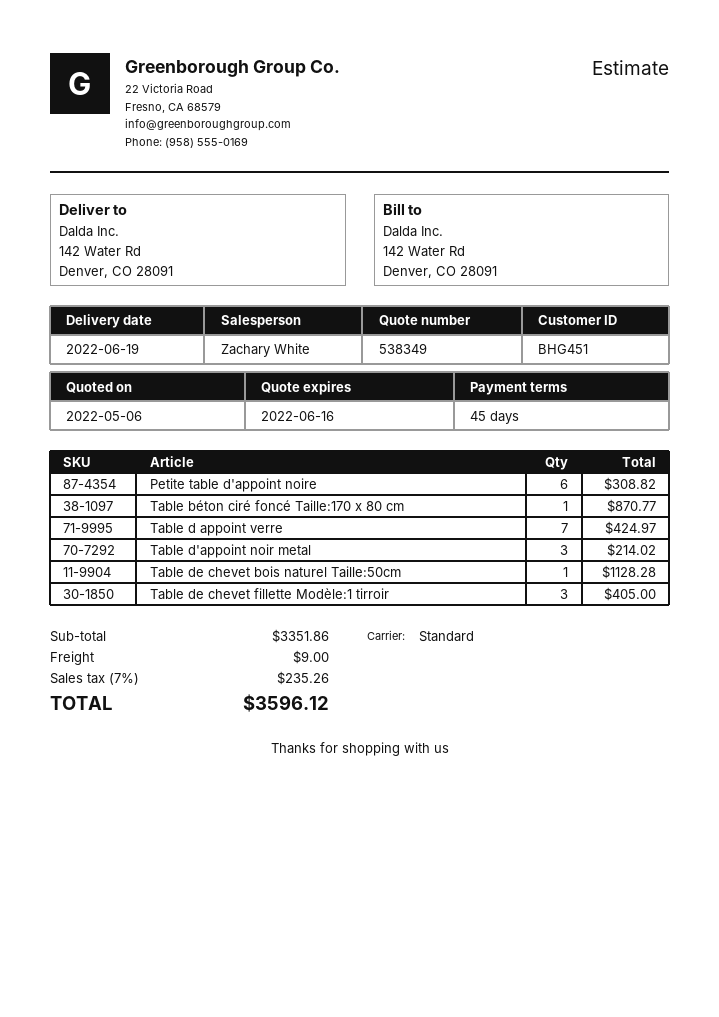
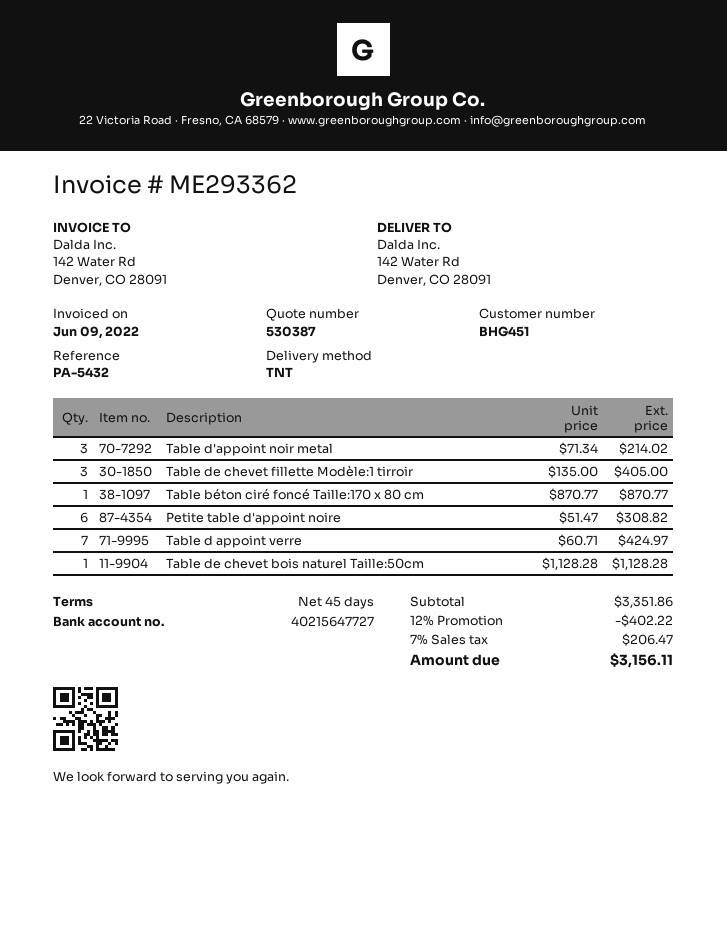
quote number: 538349 -> 530387
shipping method: standard -> TNT
discount: none -> 12% = 402.22
shipping: 9.00 -> none
tax: 7% = 235.26 -> 7% = 206.47
total: 3596.12 -> 3156.11

